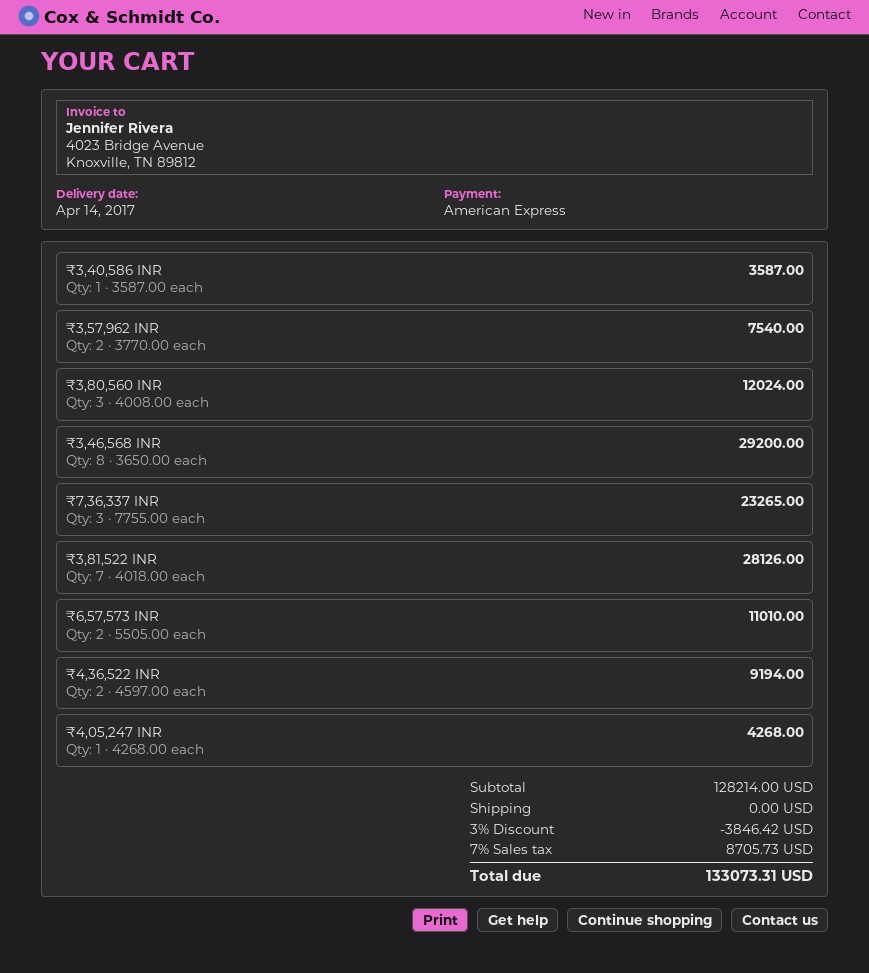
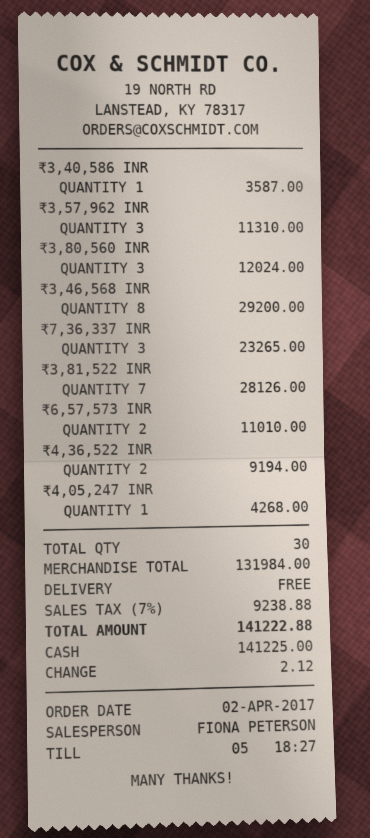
payment method: American Express -> cash
₹3,57,962 INR: 2 for 7540.00 -> 3 for 11310.00
subtotal: 128214.00 -> 131984.00
discount: 3% = 3846.42 -> none
tax: 7% = 8705.73 -> 7% = 9238.88
total: 133073.31 -> 141222.88

